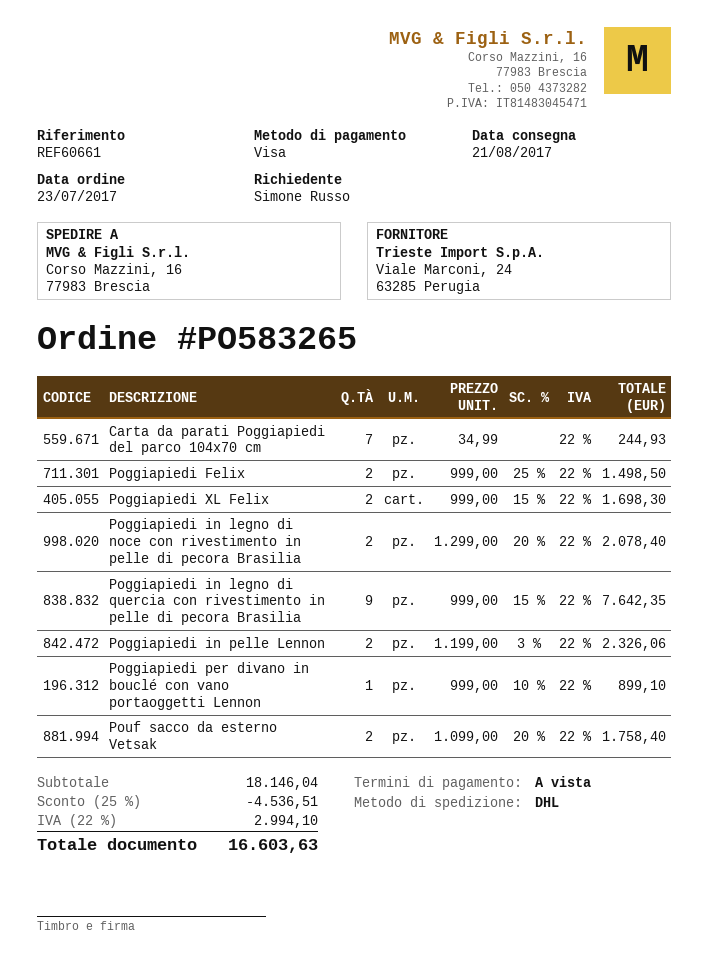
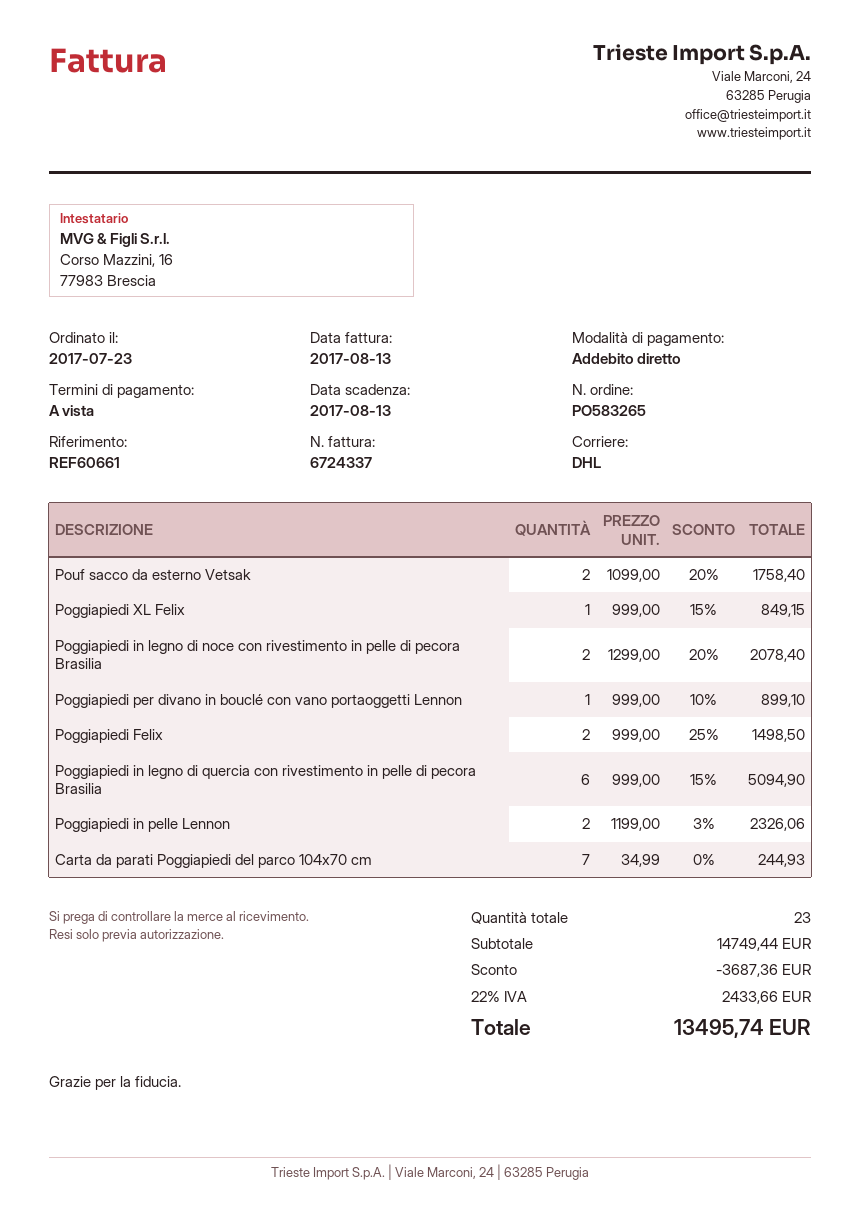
payment method: Visa -> direct debit
Poggiapiedi XL Felix: 2 x 999.00 - 15% = 1698.30 -> 1 x 999.00 - 15% = 849.15
Poggiapiedi in legno di quercia con rivestimento in pelle di pecora Brasilia: 9 x 999.00 - 15% = 7642.35 -> 6 x 999.00 - 15% = 5094.90
subtotal: 18146.04 -> 14749.44
discount: 4536.51 -> 3687.36
tax: 22% = 2994.10 -> 22% = 2433.66
total: 16603.63 -> 13495.74

